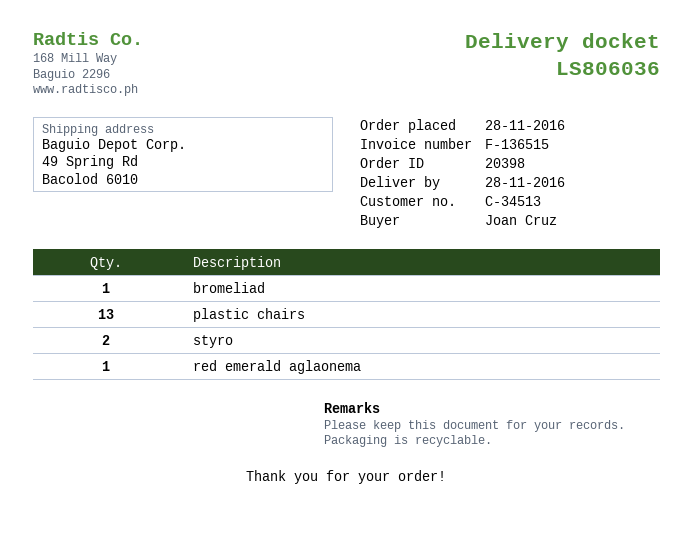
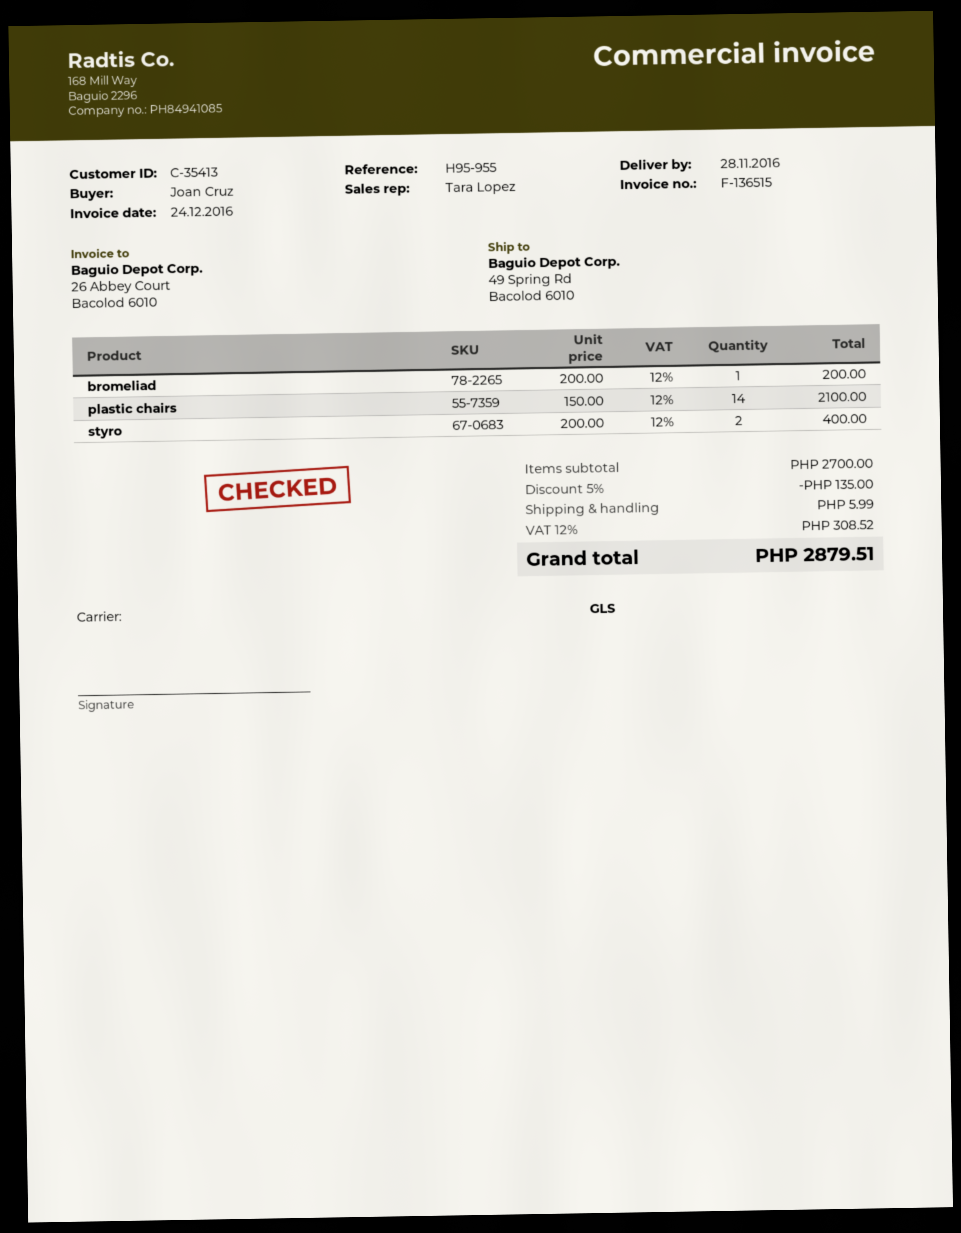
customer number: C-34513 -> C-35413
plastic chairs: 13 -> 14
red emerald aglaonema: 1 -> none

